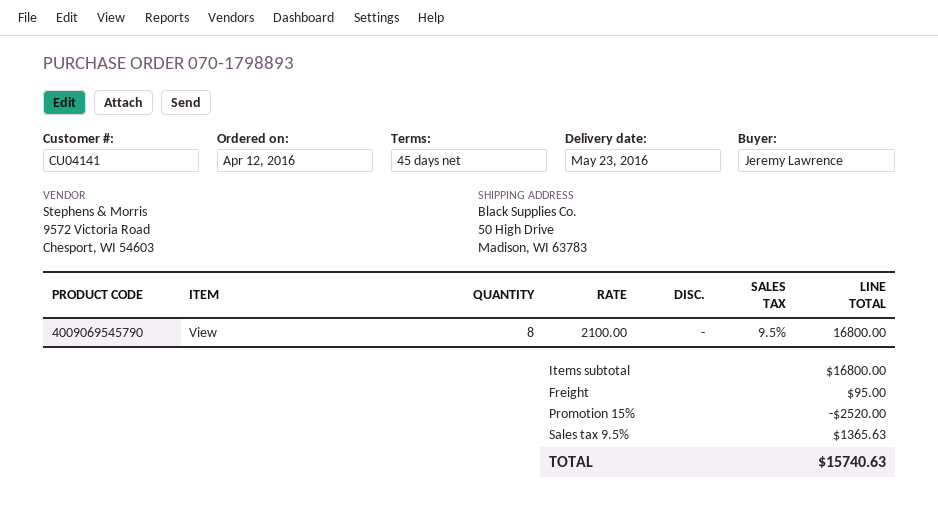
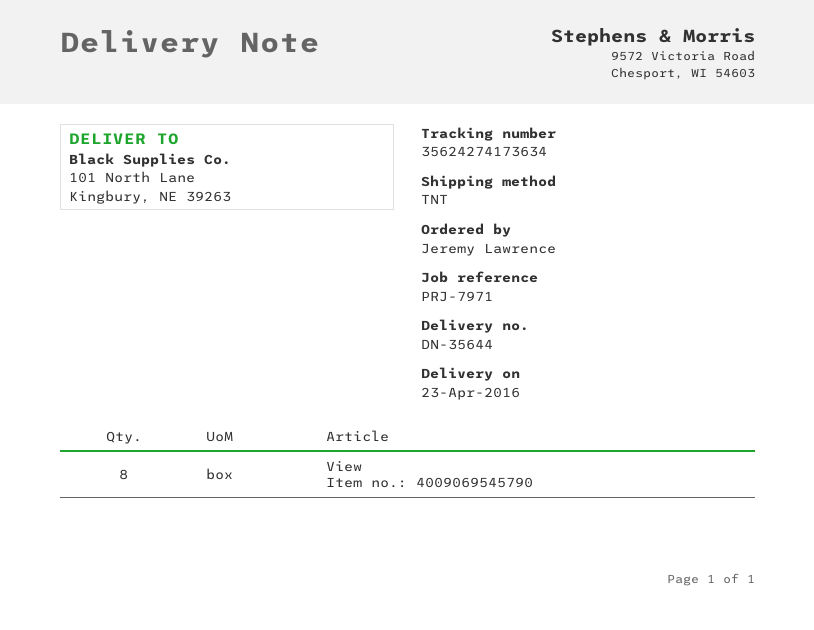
delivery date: 2016-05-23 -> 2016-04-23
ship to: 50 High Drive, Madison, WI 63783 -> 101 North Lane, Kingbury, NE 39263

